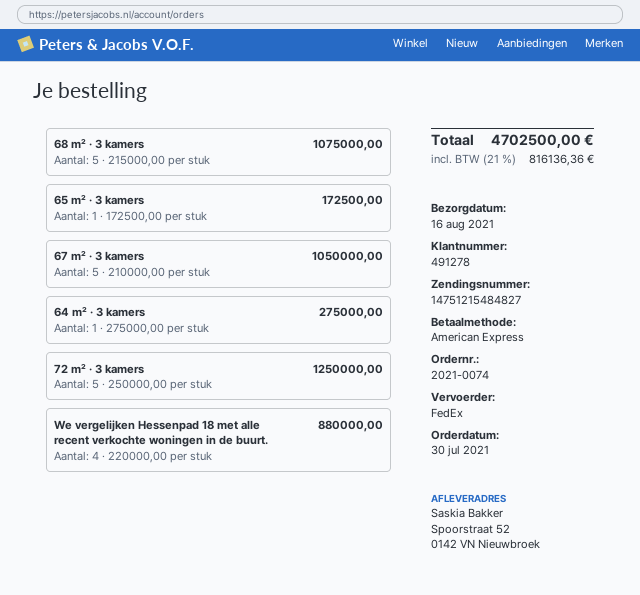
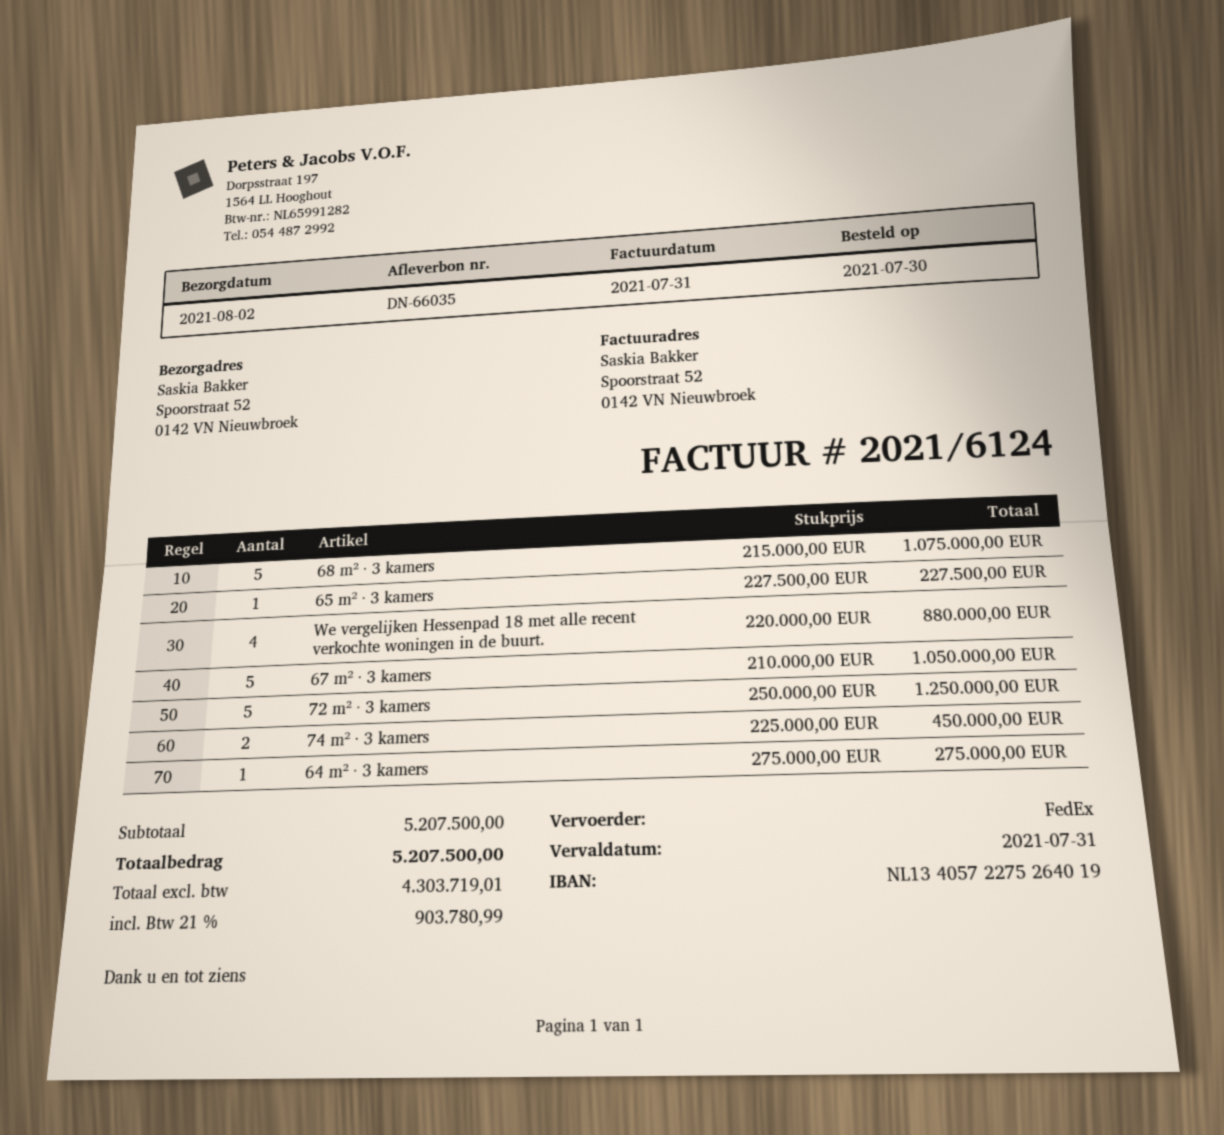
delivery date: 2021-08-16 -> 2021-08-02
65 m² · 3 kamers: 1 x 172500.00 = 172500.00 -> 1 x 227500.00 = 227500.00
74 m² · 3 kamers: none -> 2 x 225000.00 = 450000.00
tax: 21% = 816136.36 -> 21% = 903780.99
total: 4702500.00 -> 5207500.00

